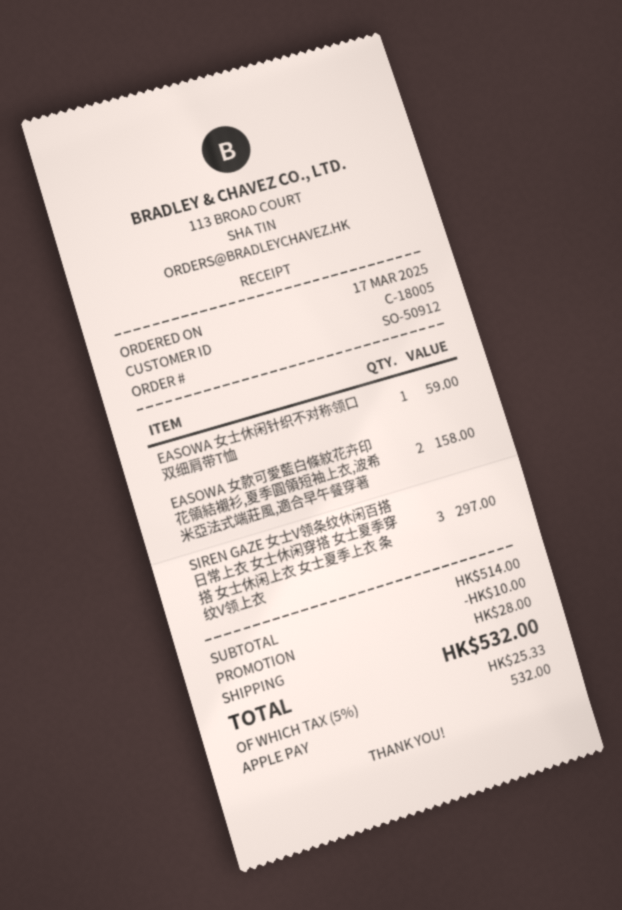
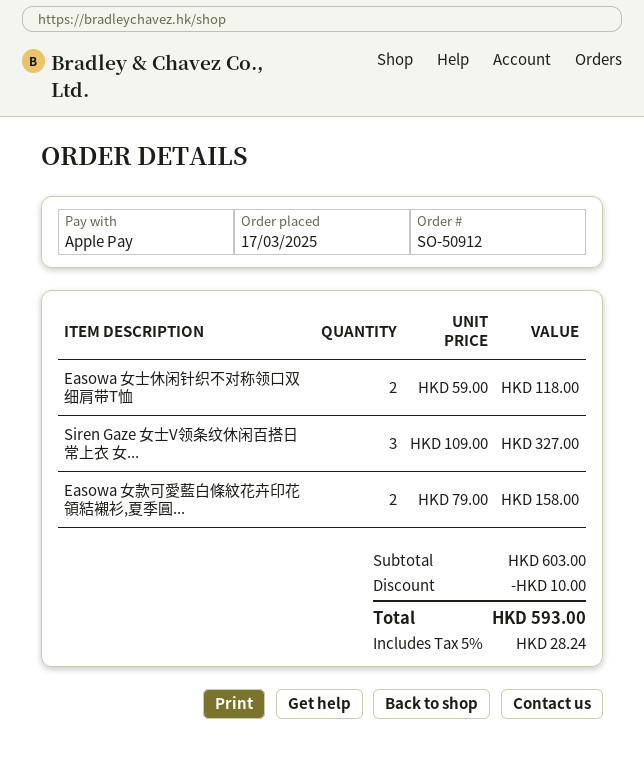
EASOWA 女士休闲针织不对称领口双细肩带T恤: 1 for 59.00 -> 2 for 118.00
SIREN GAZE 女士V领条纹休闲百搭日常上衣 女士休闲穿搭 女士夏季穿搭 女士休闲上衣 女士夏季上衣 条纹V领上衣: 3 for 297.00 -> 3 for 327.00
subtotal: 514.00 -> 603.00
shipping: 28.00 -> none
tax: 5% = 25.33 -> 5% = 28.24
total: 532.00 -> 593.00

